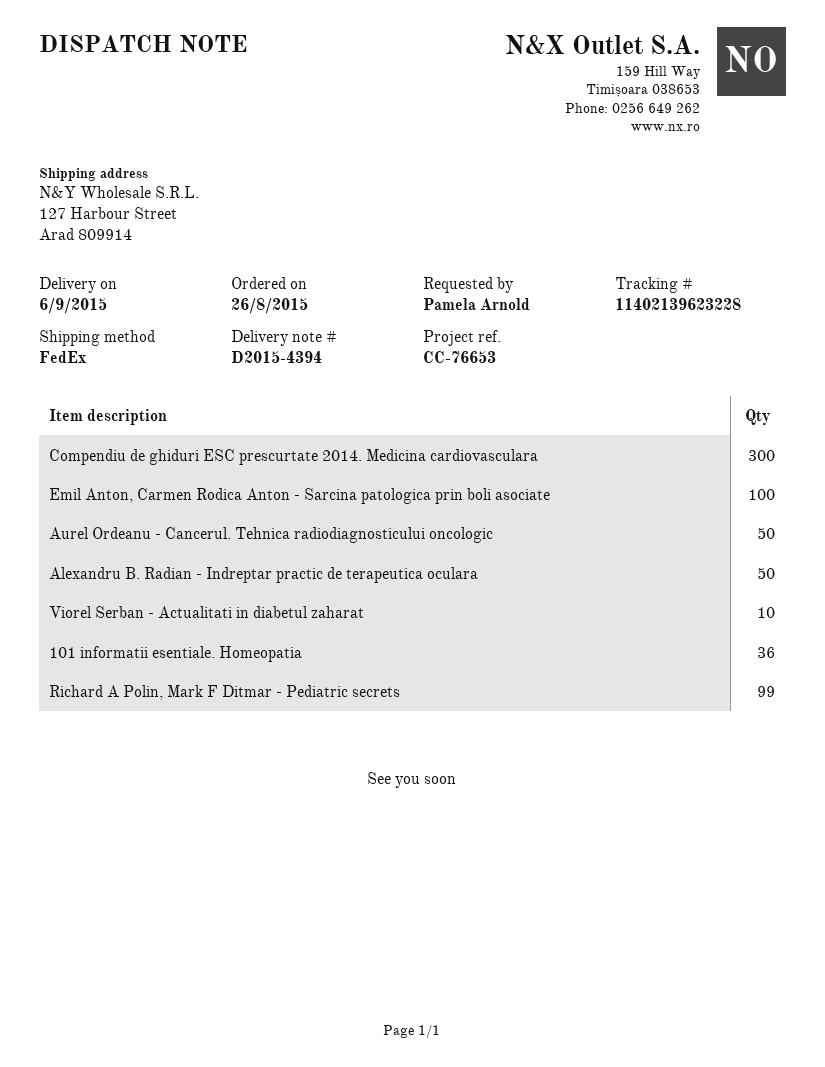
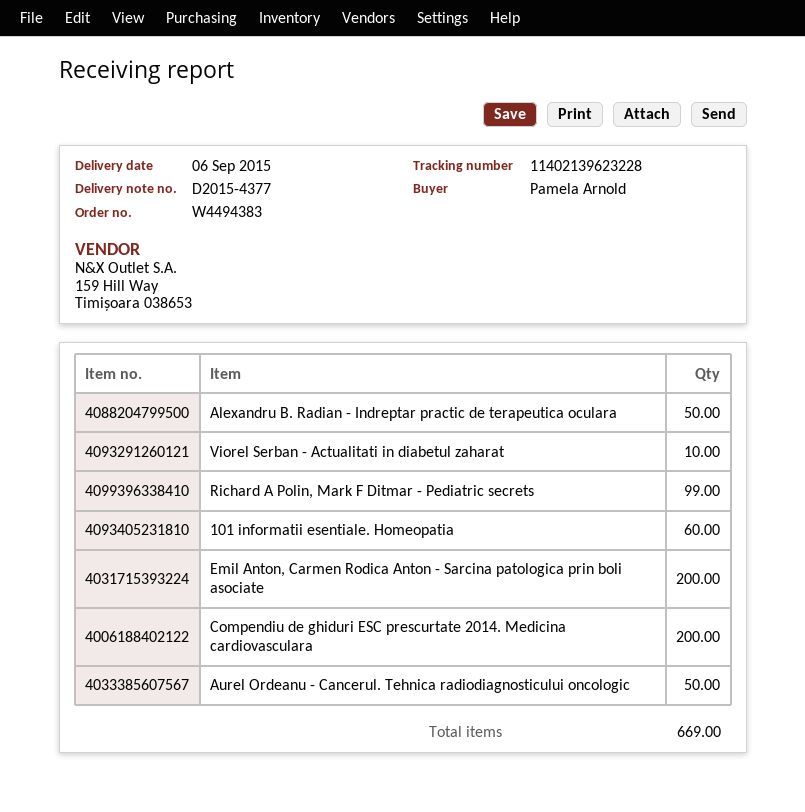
delivery note number: D2015-4394 -> D2015-4377
Compendiu de ghiduri ESC prescurtate 2014. Medicina cardiovasculara: 300 -> 200
Emil Anton, Carmen Rodica Anton - Sarcina patologica prin boli asociate: 100 -> 200
101 informatii esentiale. Homeopatia: 36 -> 60

